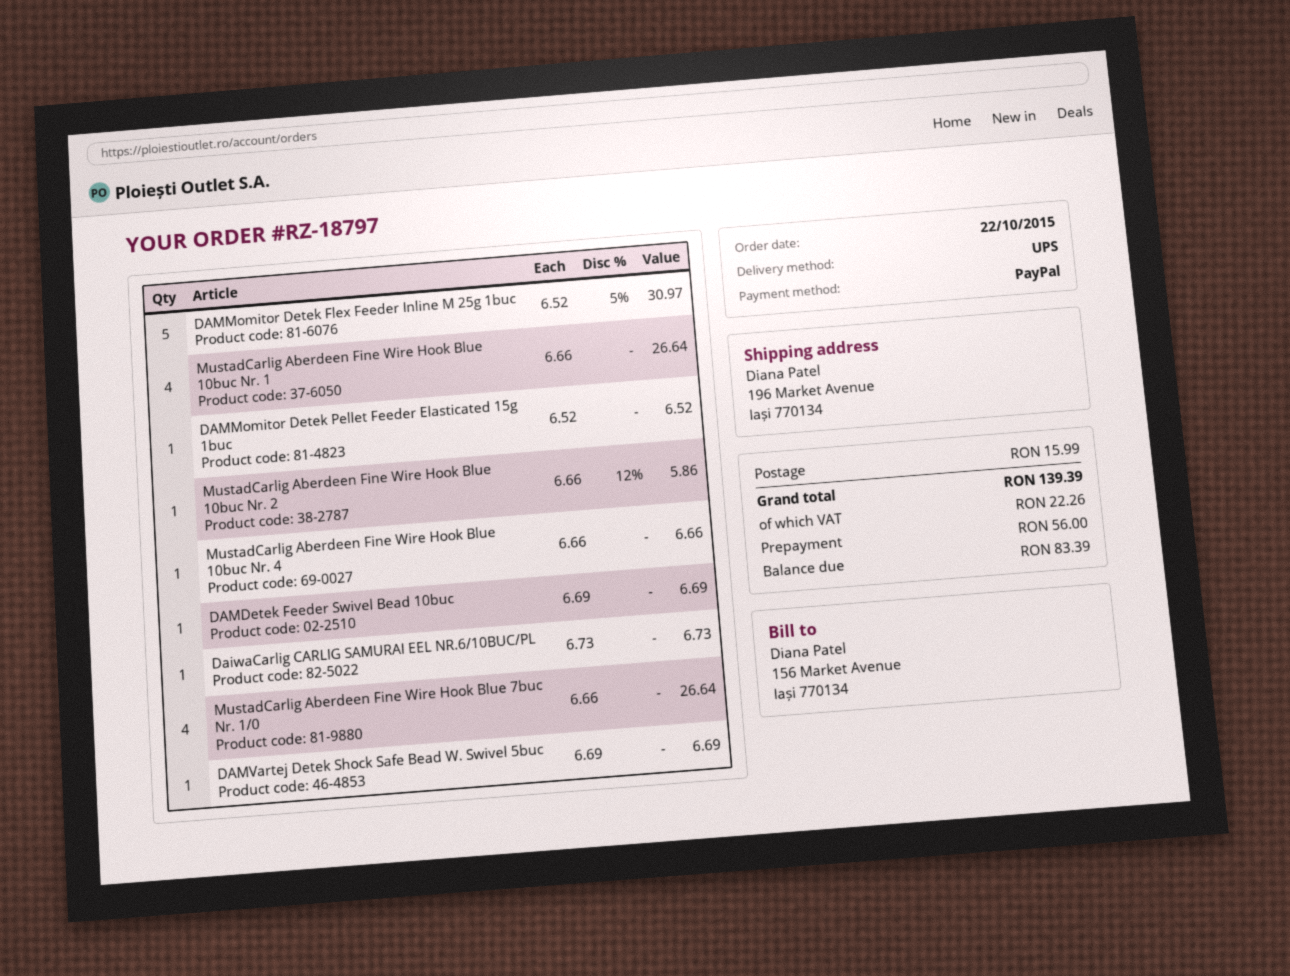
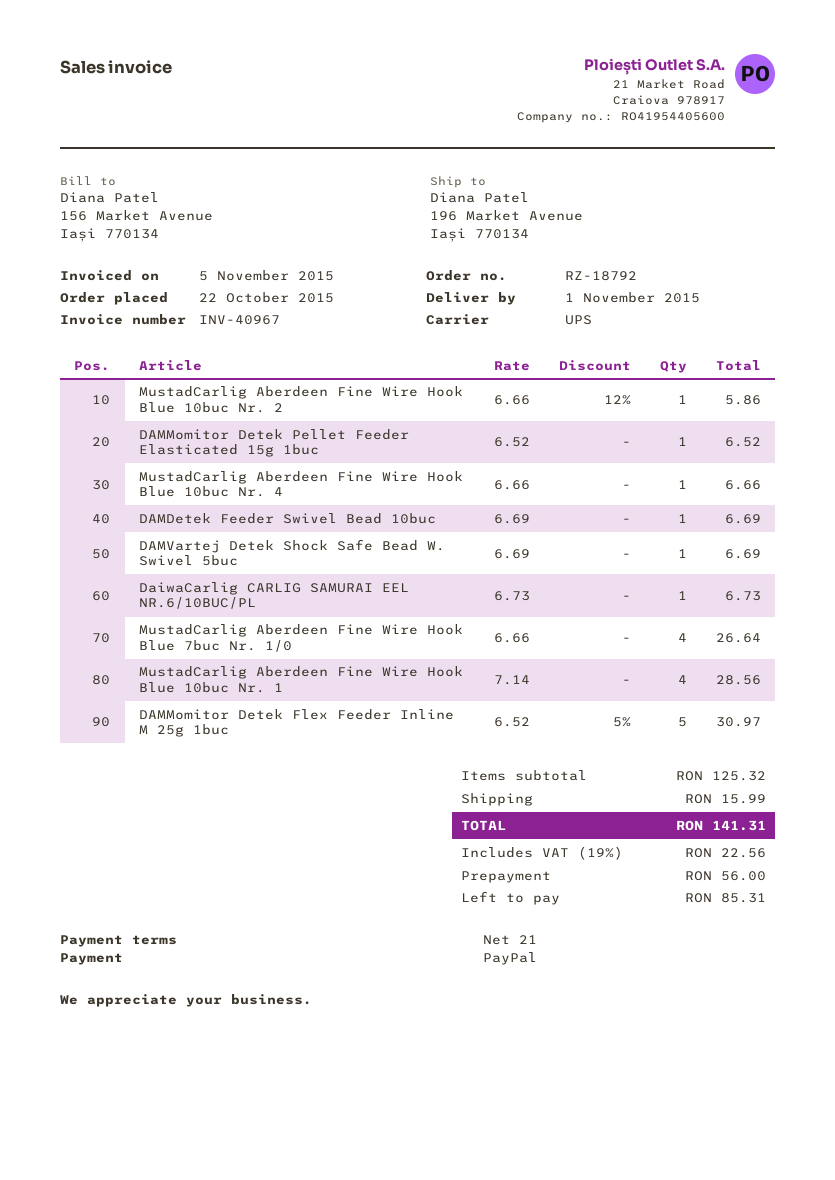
order number: RZ-18797 -> RZ-18792
MustadCarlig Aberdeen Fine Wire Hook Blue 10buc Nr. 1: 4 x 6.66 = 26.64 -> 4 x 7.14 = 28.56
tax: 22.26 -> 22.56
total: 139.39 -> 141.31
balance: 83.39 -> 85.31

